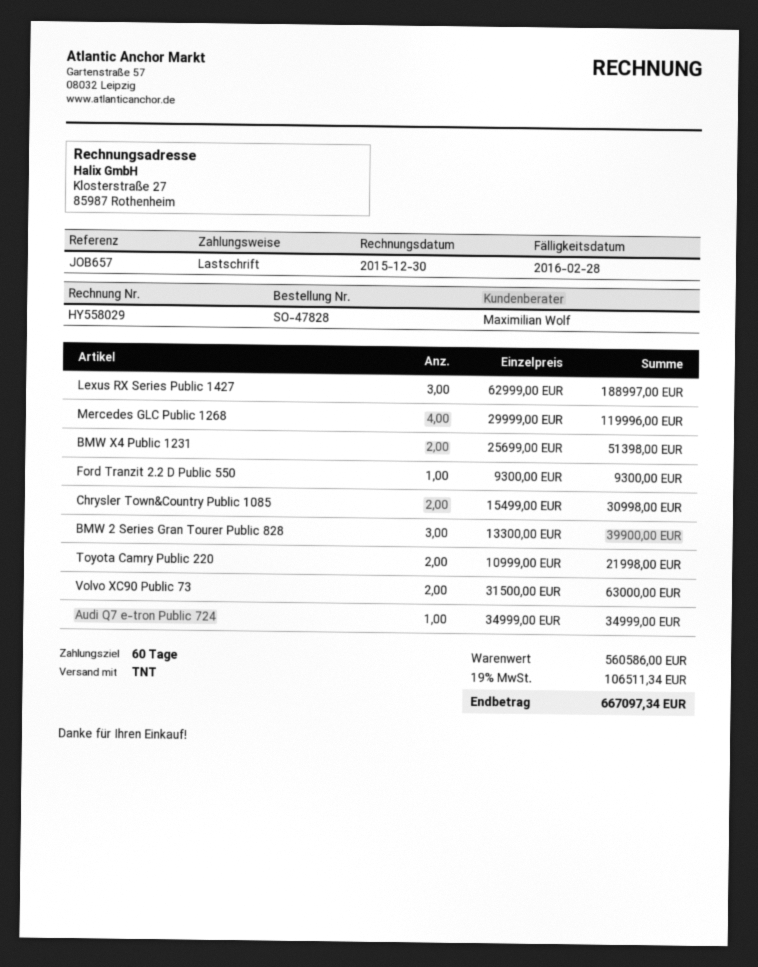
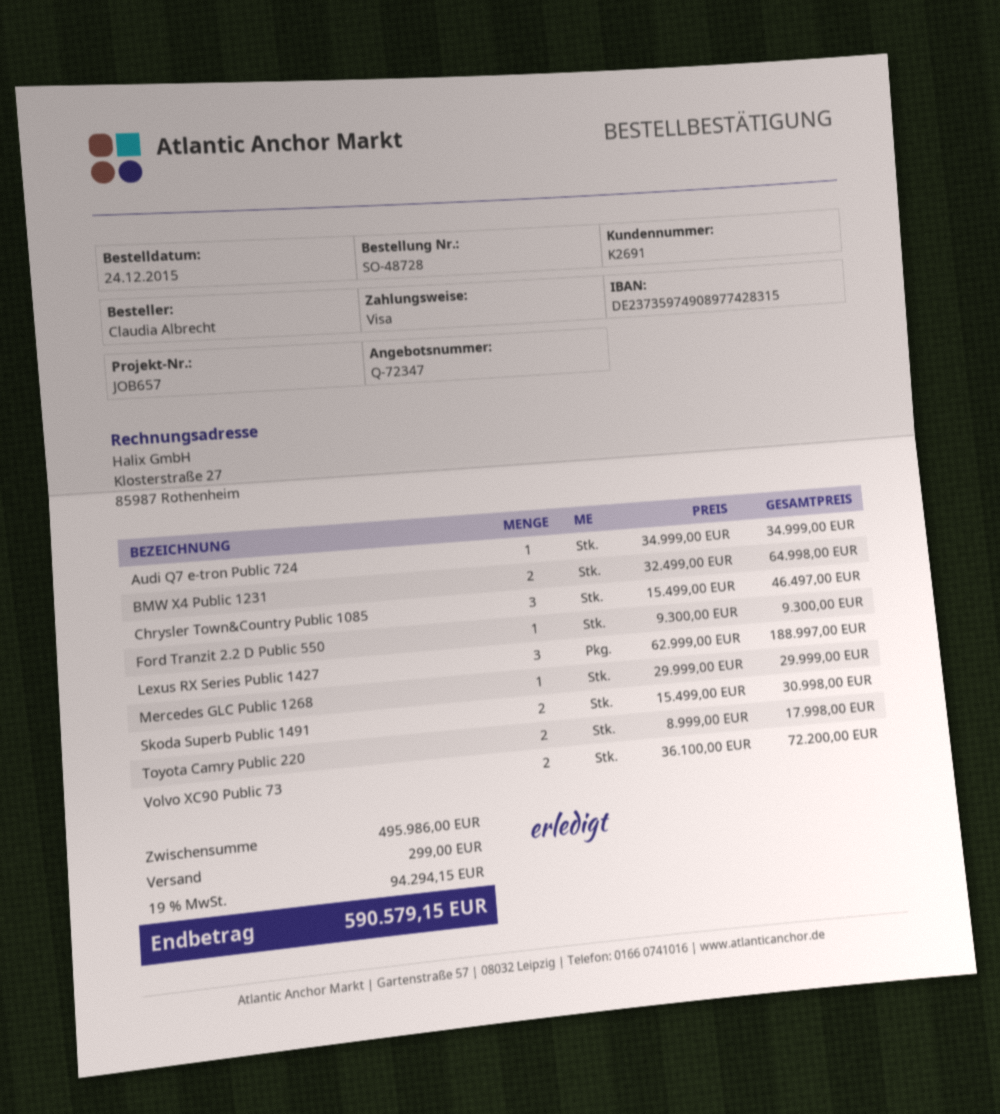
order number: SO-47828 -> SO-48728
payment method: direct debit -> Visa
Mercedes GLC Public 1268: 4 x 29999.00 = 119996.00 -> 1 x 29999.00 = 29999.00
BMW X4 Public 1231: 2 x 25699.00 = 51398.00 -> 2 x 32499.00 = 64998.00
Chrysler Town&Country Public 1085: 2 x 15499.00 = 30998.00 -> 3 x 15499.00 = 46497.00
BMW 2 Series Gran Tourer Public 828: 3 x 13300.00 = 39900.00 -> none
Toyota Camry Public 220: 2 x 10999.00 = 21998.00 -> 2 x 8999.00 = 17998.00
Volvo XC90 Public 73: 2 x 31500.00 = 63000.00 -> 2 x 36100.00 = 72200.00
Skoda Superb Public 1491: none -> 2 x 15499.00 = 30998.00
subtotal: 560586.00 -> 495986.00
shipping: none -> 299.00
tax: 19% = 106511.34 -> 19% = 94294.15
total: 667097.34 -> 590579.15

